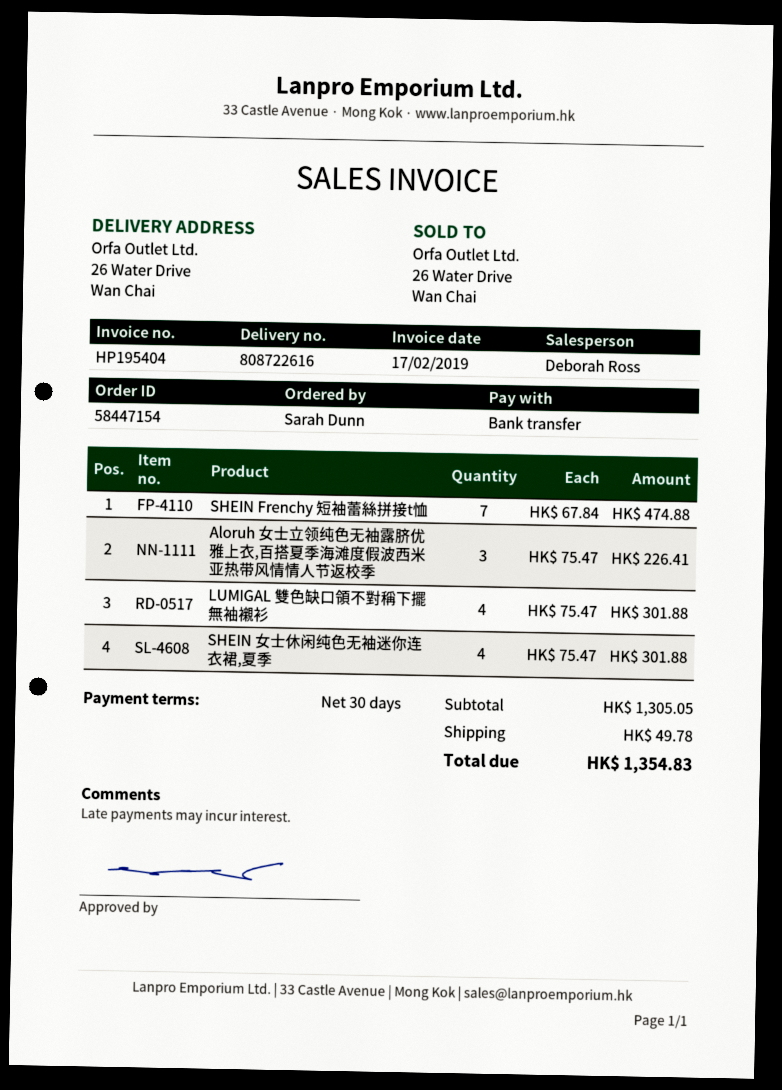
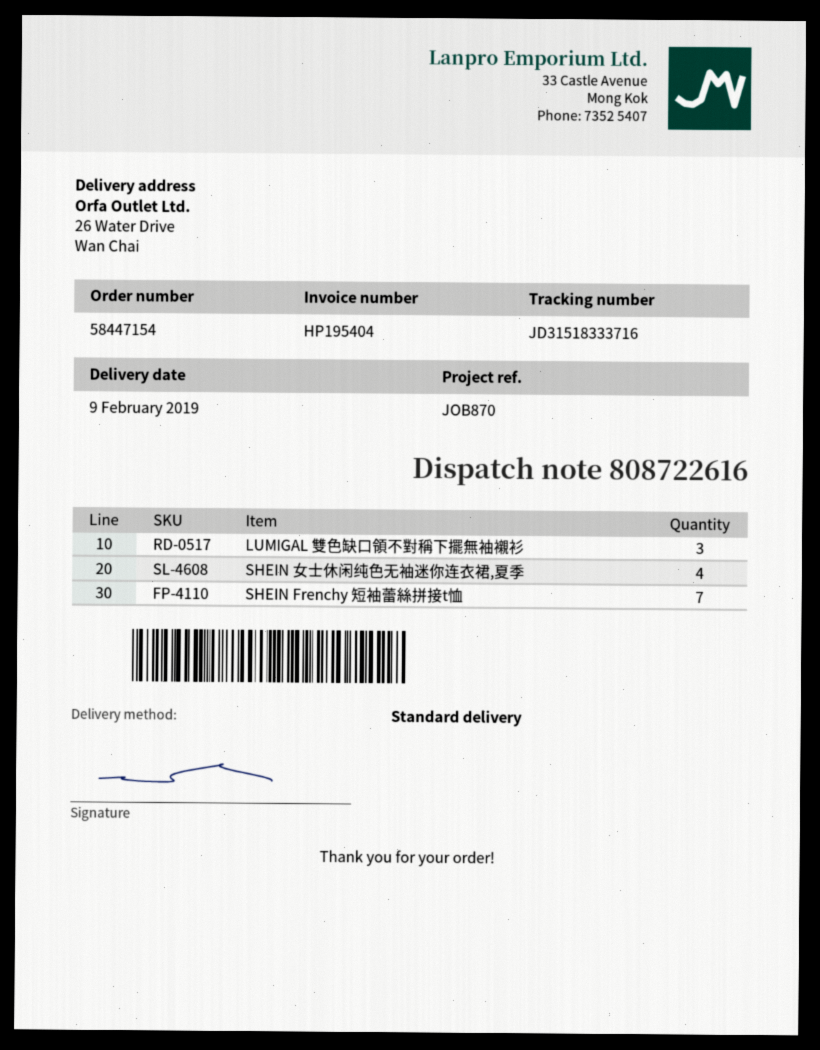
Aloruh 女士立领纯色无袖露脐优雅上衣,百搭夏季海滩度假波西米亚热带风情情人节返校季: 3 -> none
LUMIGAL 雙色缺口領不對稱下擺無袖襯衫: 4 -> 3

